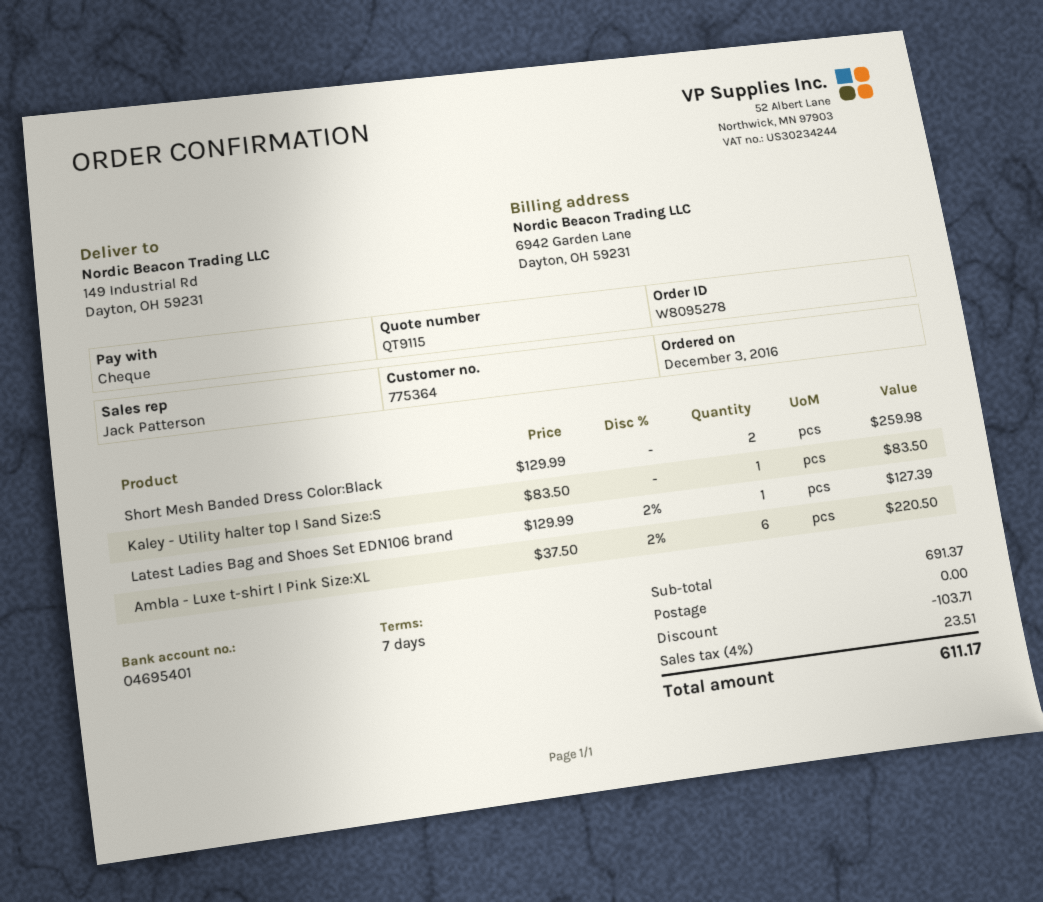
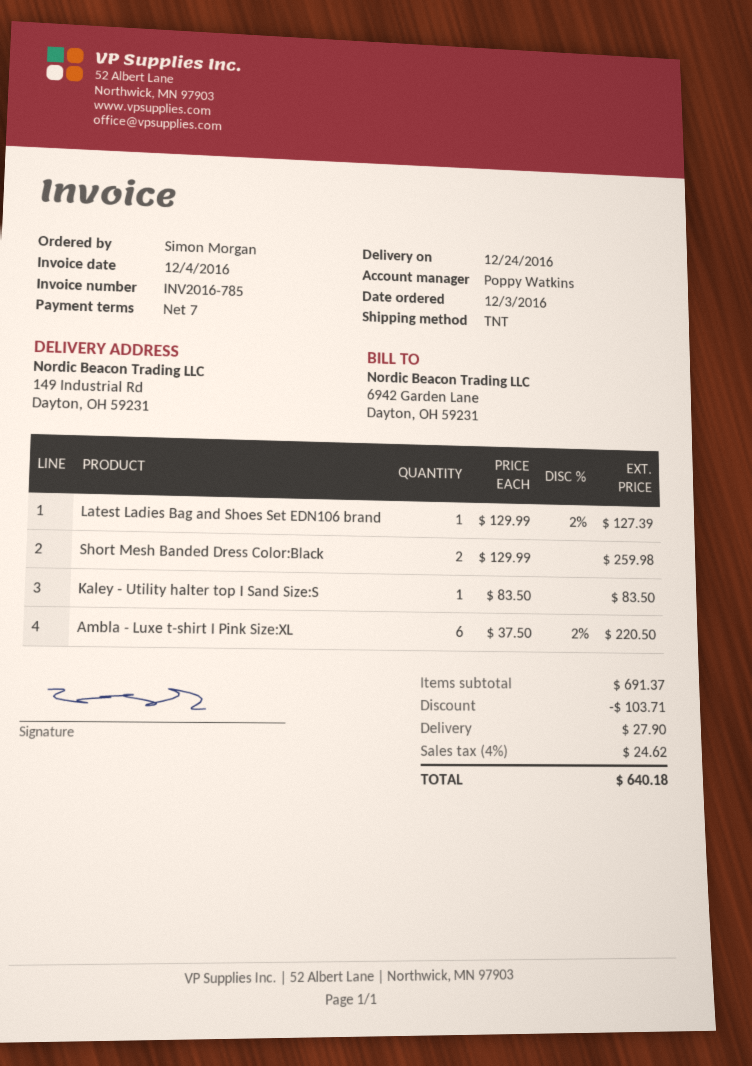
sales rep: Jack Patterson -> Poppy Watkins
shipping: 0.00 -> 27.90
tax: 4% = 23.51 -> 4% = 24.62
total: 611.17 -> 640.18

